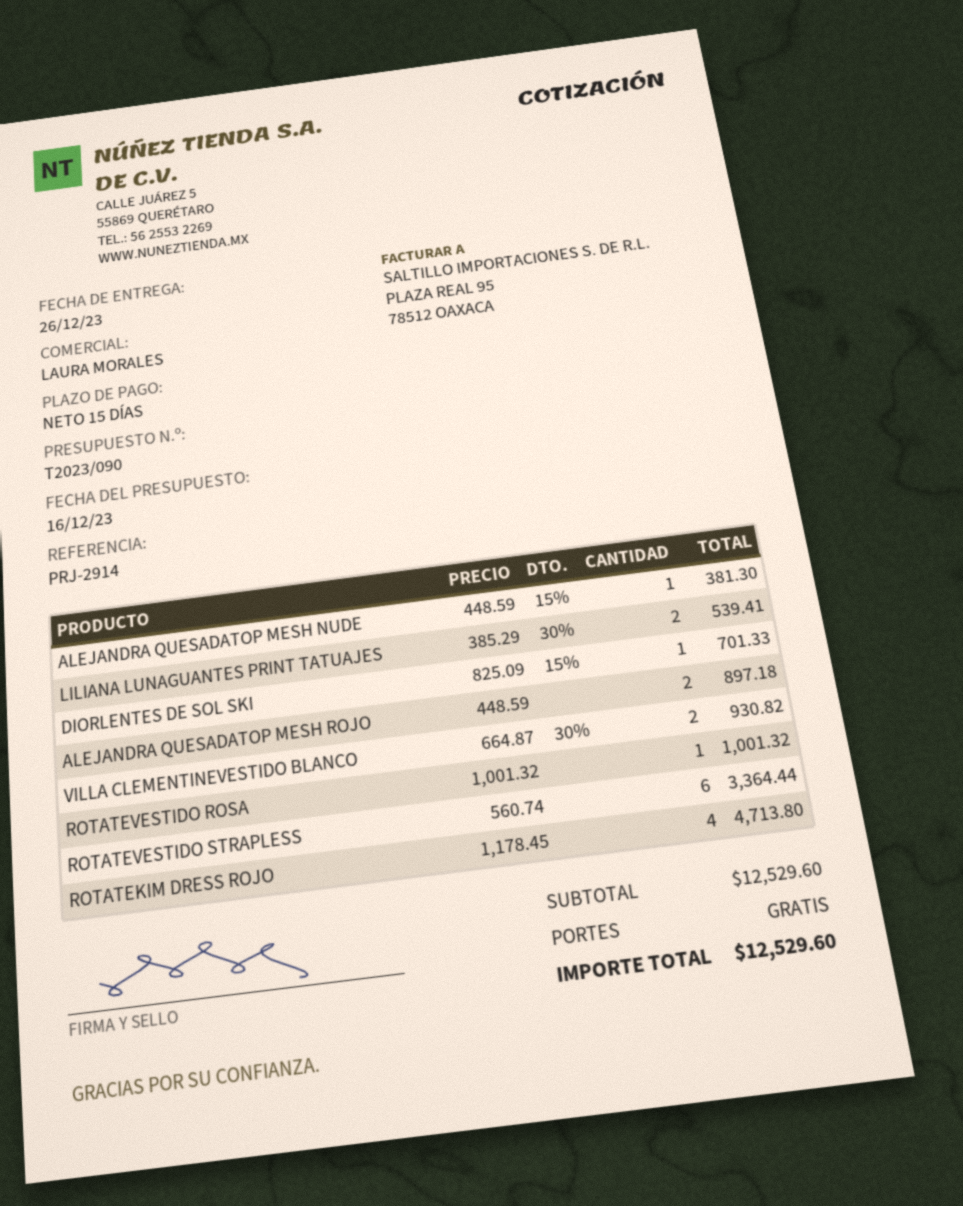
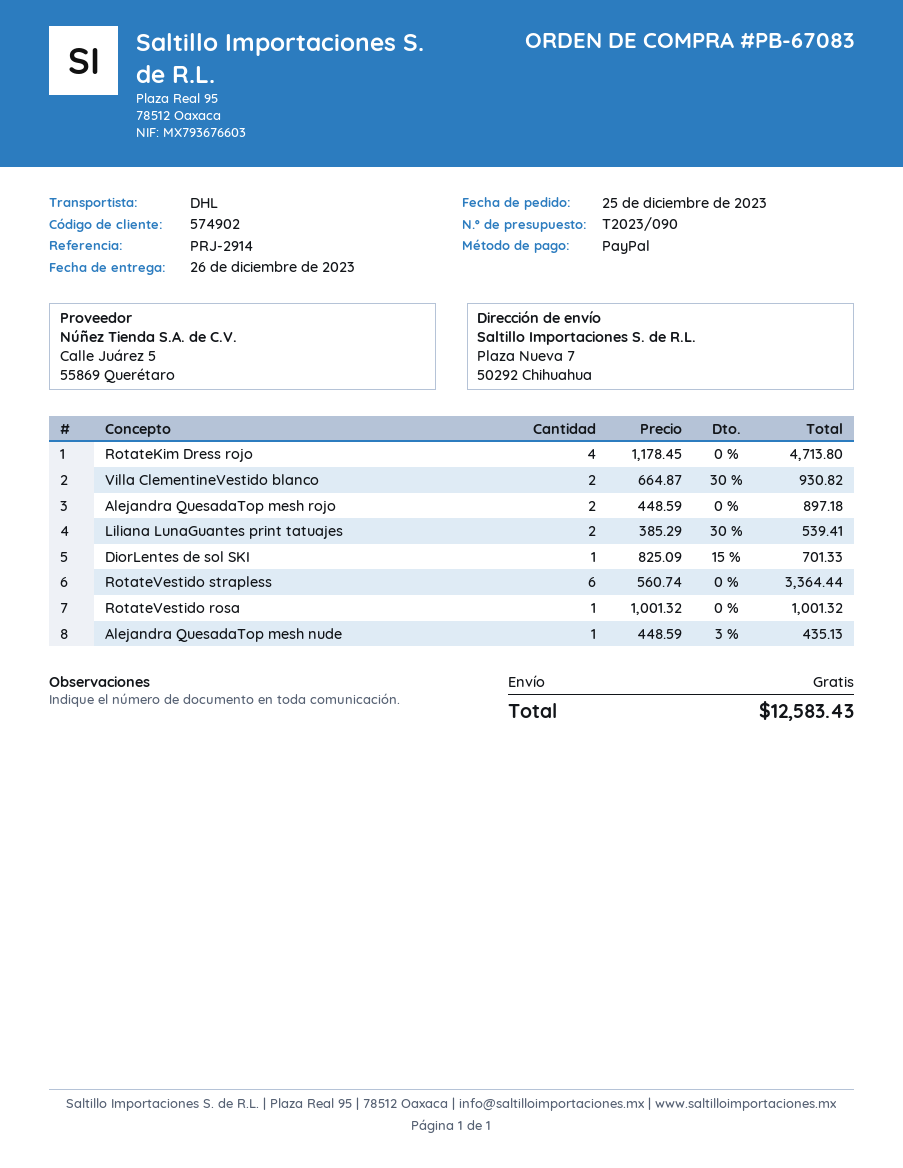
ALEJANDRA QUESADATOP MESH NUDE: 1 x 448.59 - 15% = 381.30 -> 1 x 448.59 - 3% = 435.13
total: 12529.60 -> 12583.43

